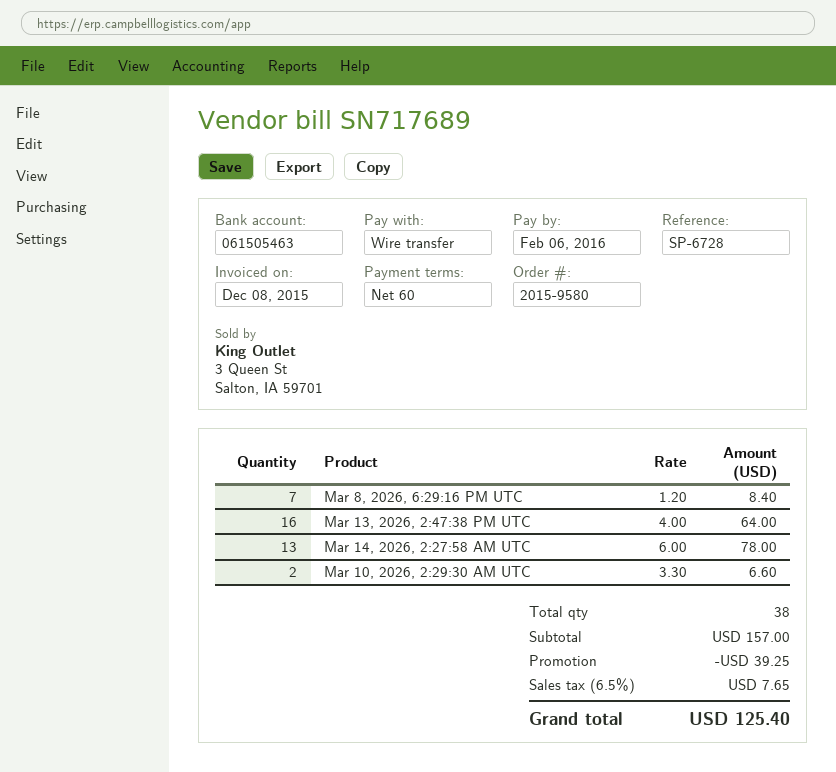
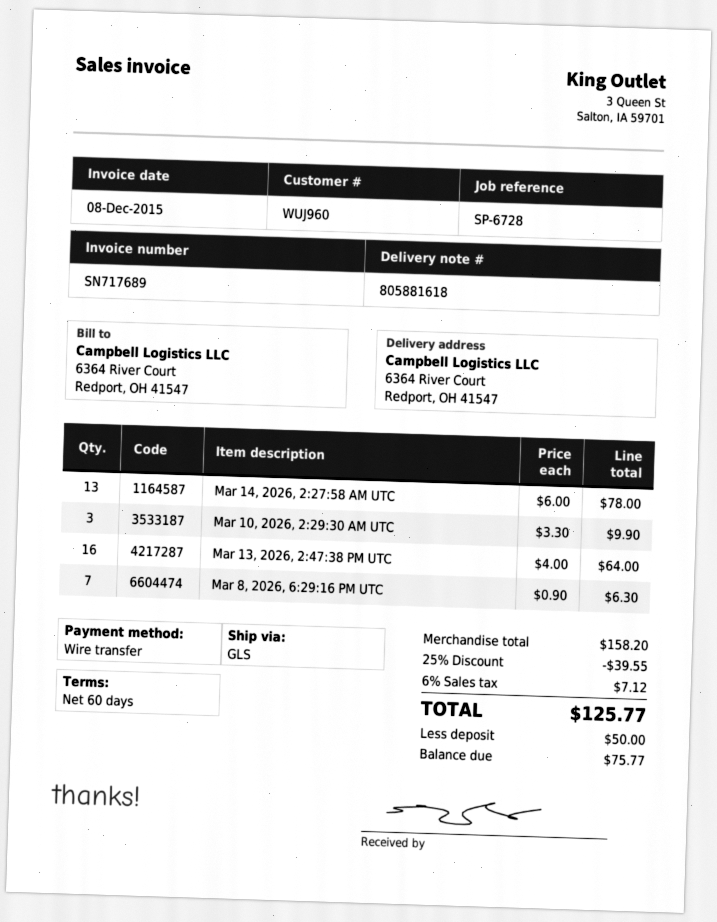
Mar 8, 2026, 6:29:16 PM UTC: 7 x 1.20 = 8.40 -> 7 x 0.90 = 6.30
Mar 10, 2026, 2:29:30 AM UTC: 2 x 3.30 = 6.60 -> 3 x 3.30 = 9.90
subtotal: 157.00 -> 158.20
discount: 39.25 -> 39.55
tax: 6.5% = 7.65 -> 6% = 7.12
total: 125.40 -> 125.77

